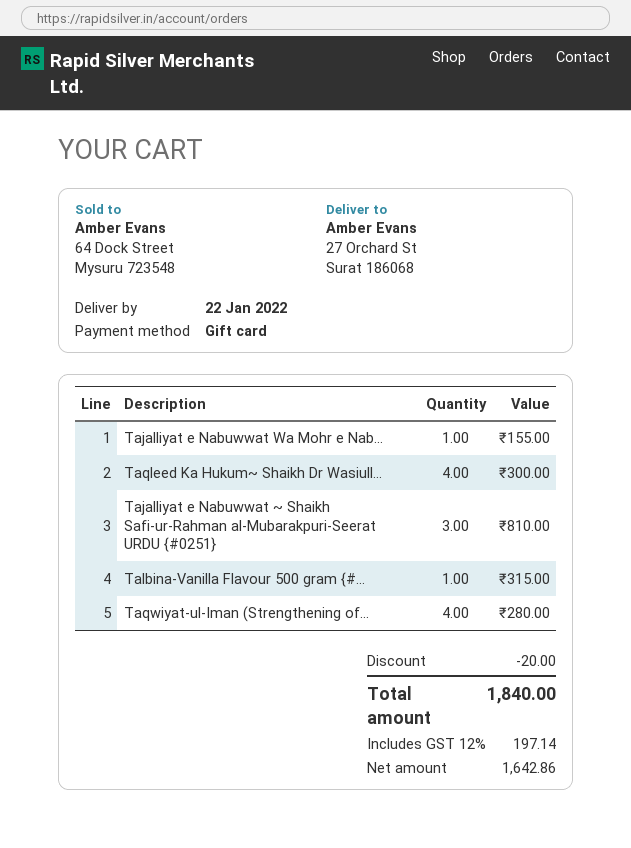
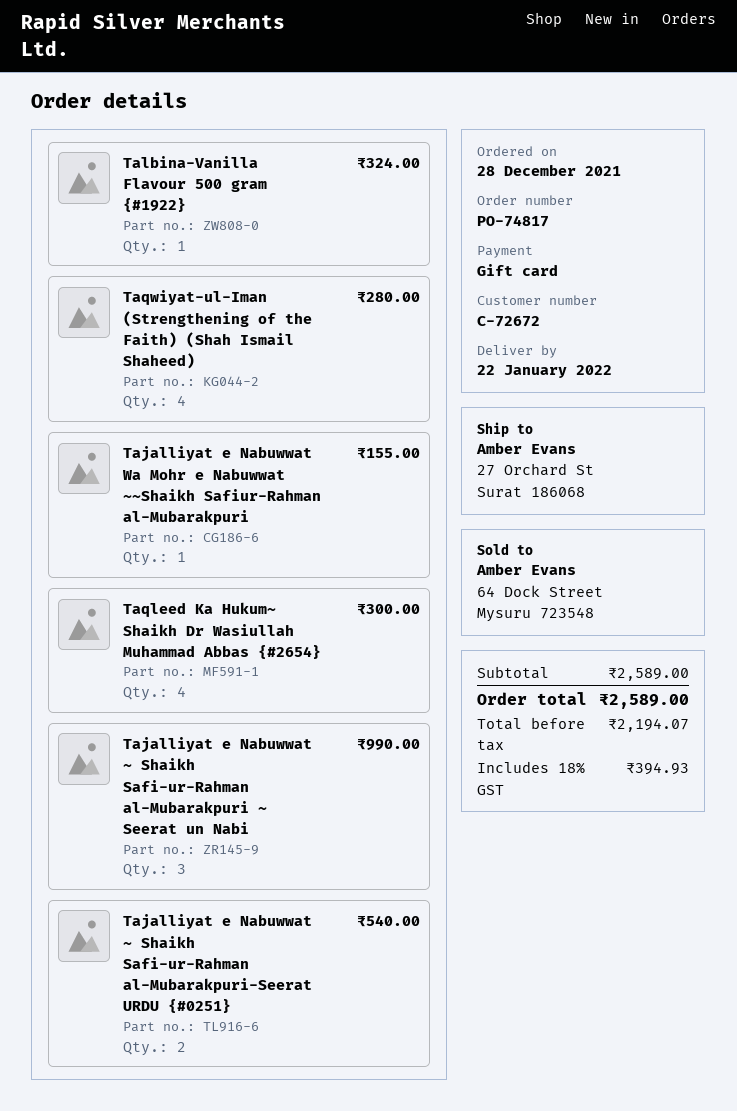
Tajalliyat e Nabuwwat ~ Shaikh Safi-ur-Rahman al-Mubarakpuri-Seerat URDU {#0251}: 3 for 810.00 -> 2 for 540.00
Talbina-Vanilla Flavour 500 gram {#...: 1 for 315.00 -> 1 for 324.00
Tajalliyat e Nabuwwat ~ Shaikh Safi-ur-Rahman al-Mubarakpuri ~ Seerat un Nabi: none -> 3 for 990.00
discount: 20.00 -> none
net: 1642.86 -> 2194.07
tax: 12% = 197.14 -> 18% = 394.93
total: 1840.00 -> 2589.00

